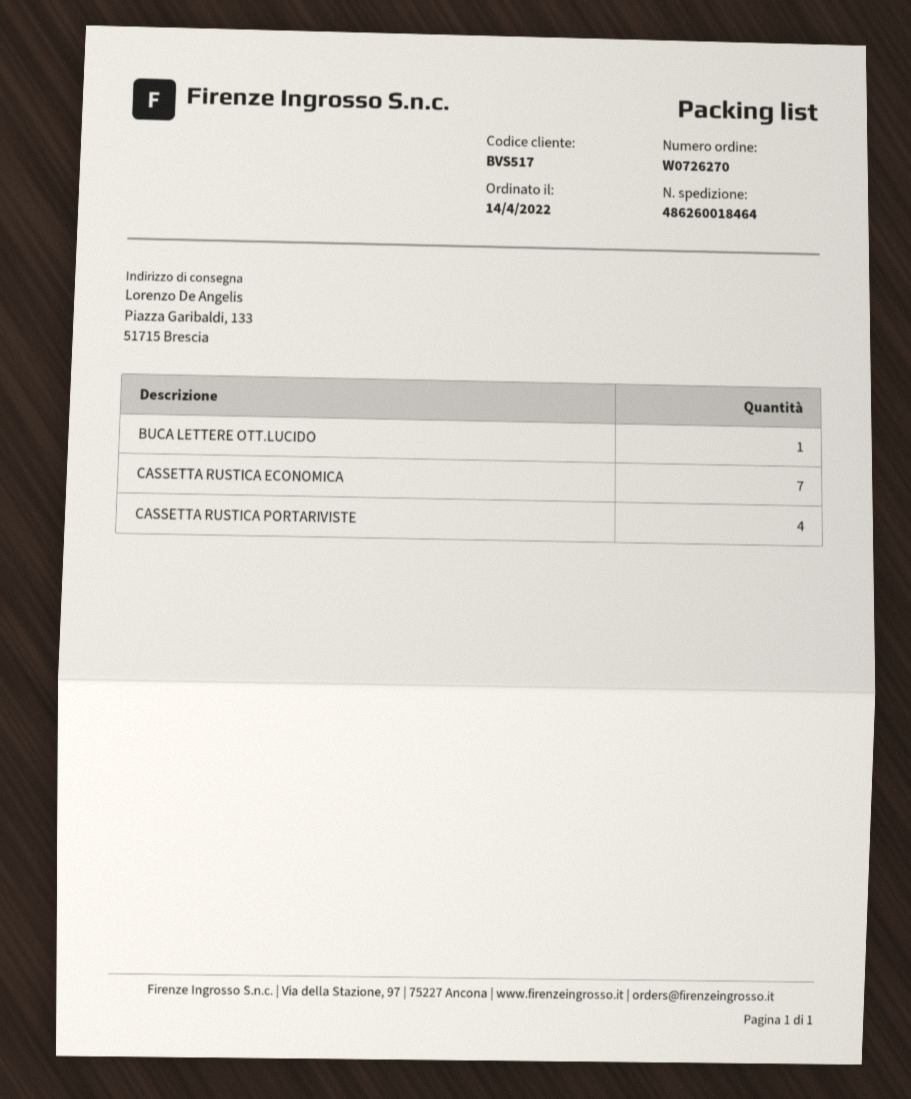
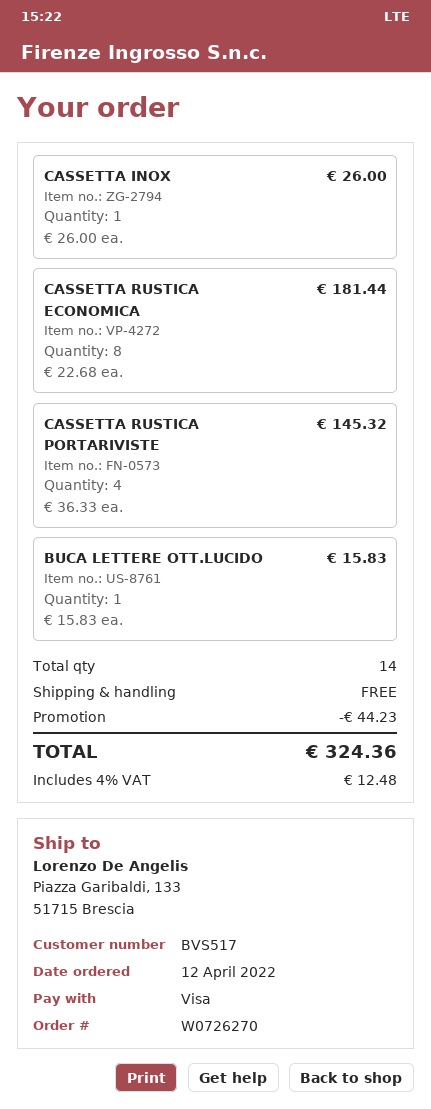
order date: 2022-04-14 -> 2022-04-12
CASSETTA RUSTICA ECONOMICA: 7 -> 8
CASSETTA INOX: none -> 1

